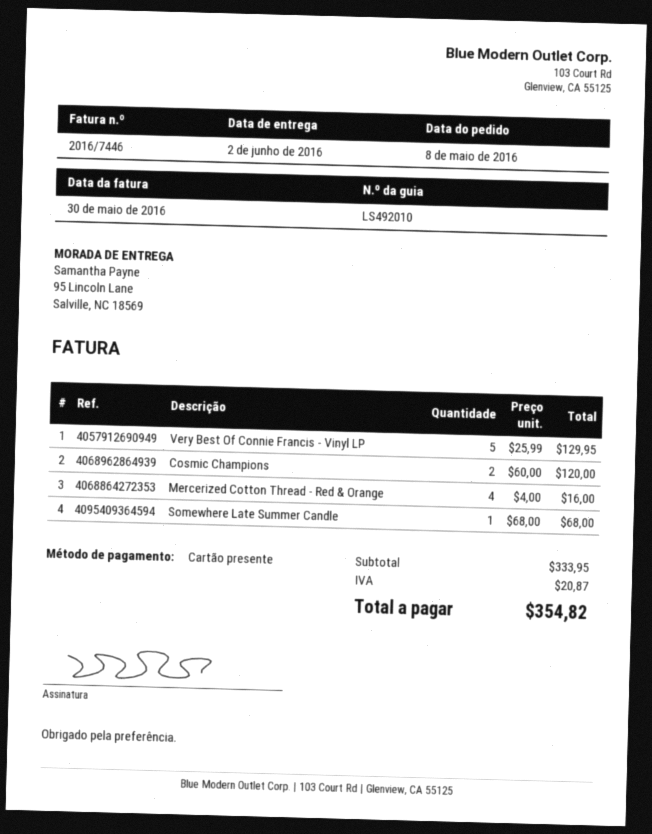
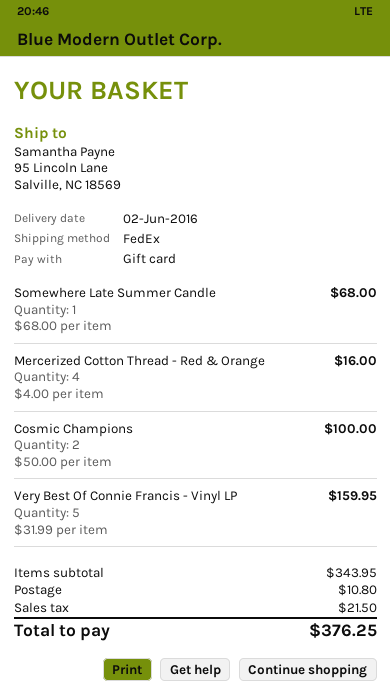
Very Best Of Connie Francis - Vinyl LP: 5 x 25.99 = 129.95 -> 5 x 31.99 = 159.95
Cosmic Champions: 2 x 60.00 = 120.00 -> 2 x 50.00 = 100.00
subtotal: 333.95 -> 343.95
shipping: none -> 10.80
tax: 20.87 -> 21.50
total: 354.82 -> 376.25

